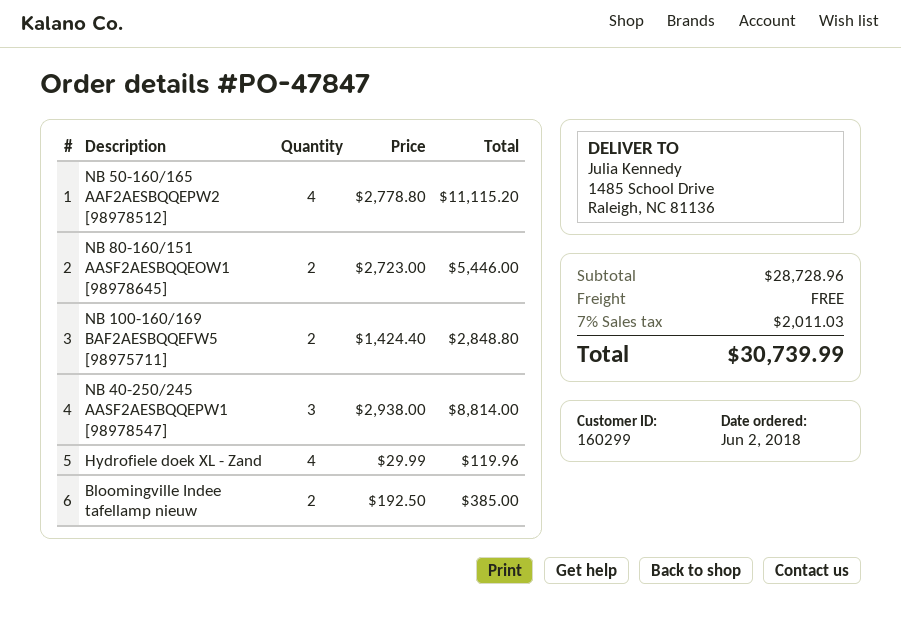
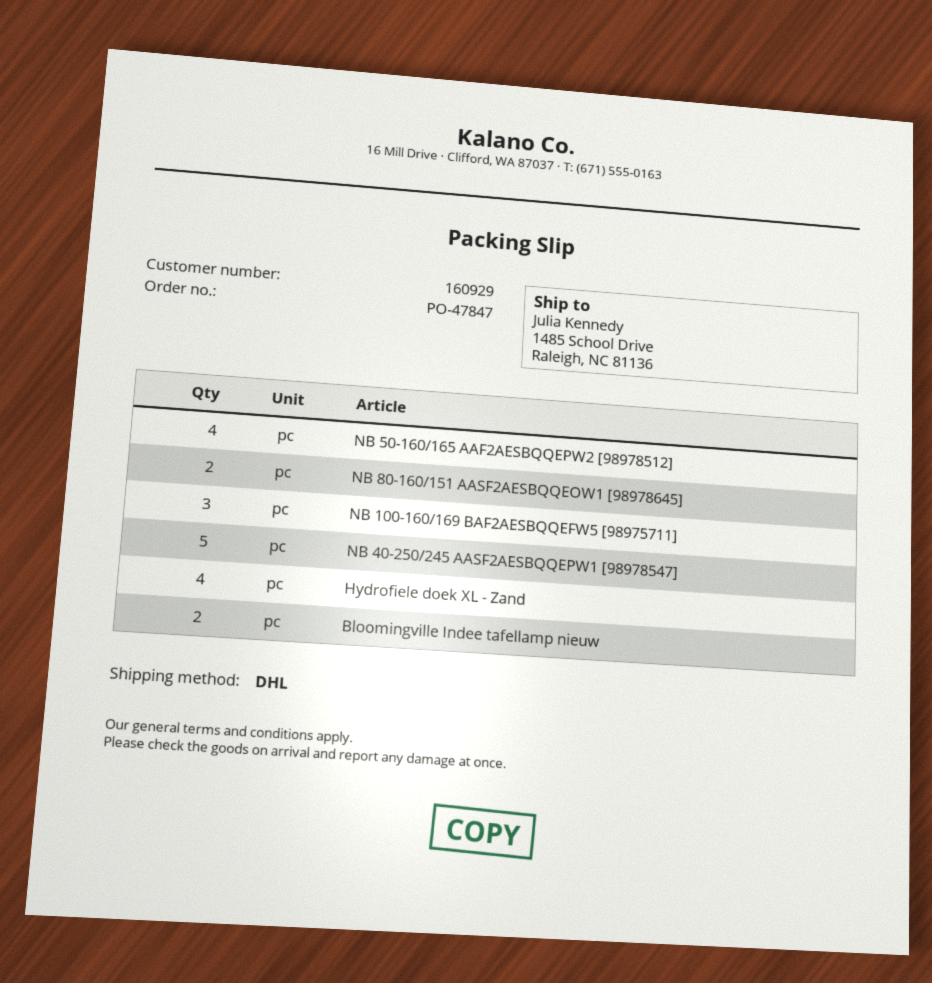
customer number: 160299 -> 160929
NB 100-160/169 BAF2AESBQQEFW5 [98975711]: 2 -> 3
NB 40-250/245 AASF2AESBQQEPW1 [98978547]: 3 -> 5

